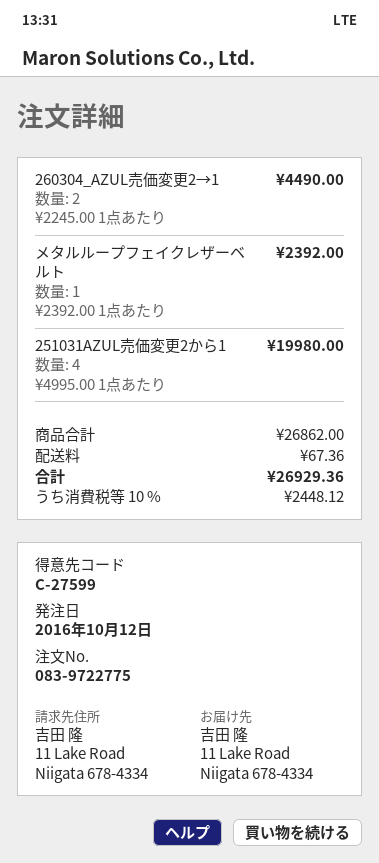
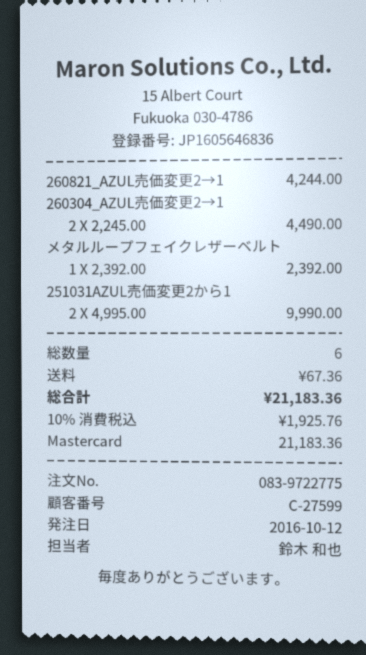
251031AZUL売価変更2から1: 4 x 4995.00 = 19980.00 -> 2 x 4995.00 = 9990.00
260821_AZUL売価変更2→1: none -> 1 x 4244.00 = 4244.00
tax: 10% = 2448.12 -> 10% = 1925.76
total: 26929.36 -> 21183.36

